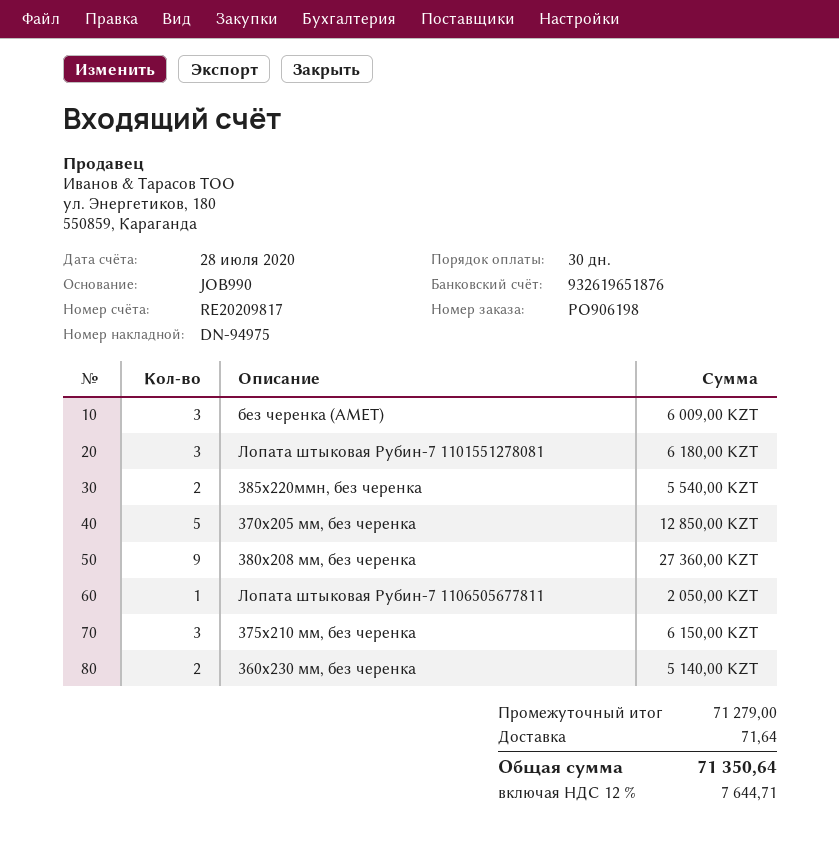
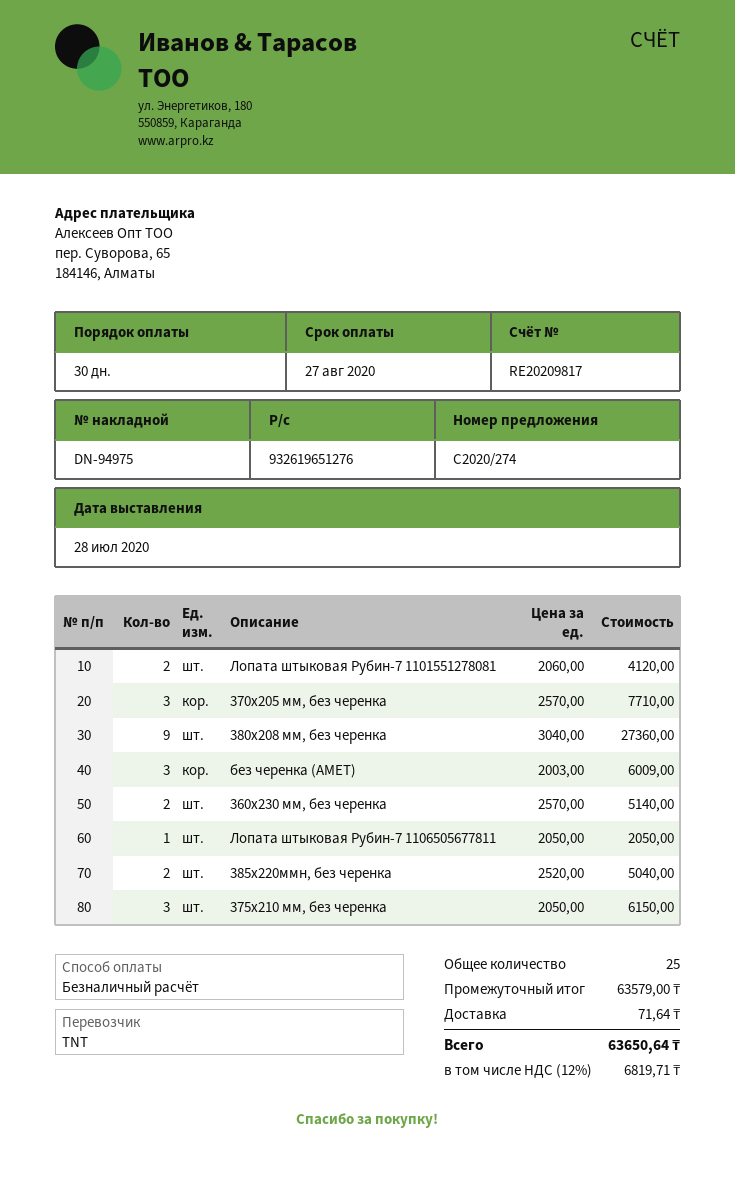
bank account: 932619651876 -> 932619651276
Лопата штыковая Рубин-7 1101551278081: 3 for 6180.00 -> 2 for 4120.00
385х220ммн, без черенка: 2 for 5540.00 -> 2 for 5040.00
370х205 мм, без черенка: 5 for 12850.00 -> 3 for 7710.00
subtotal: 71279.00 -> 63579.00
tax: 12% = 7644.71 -> 12% = 6819.71
total: 71350.64 -> 63650.64

